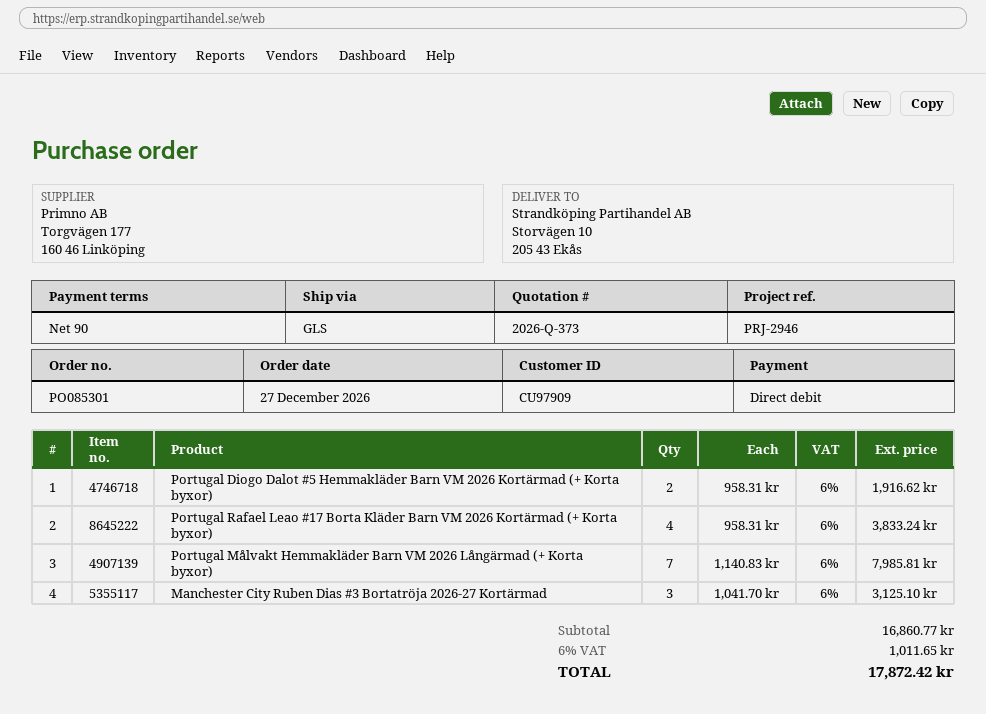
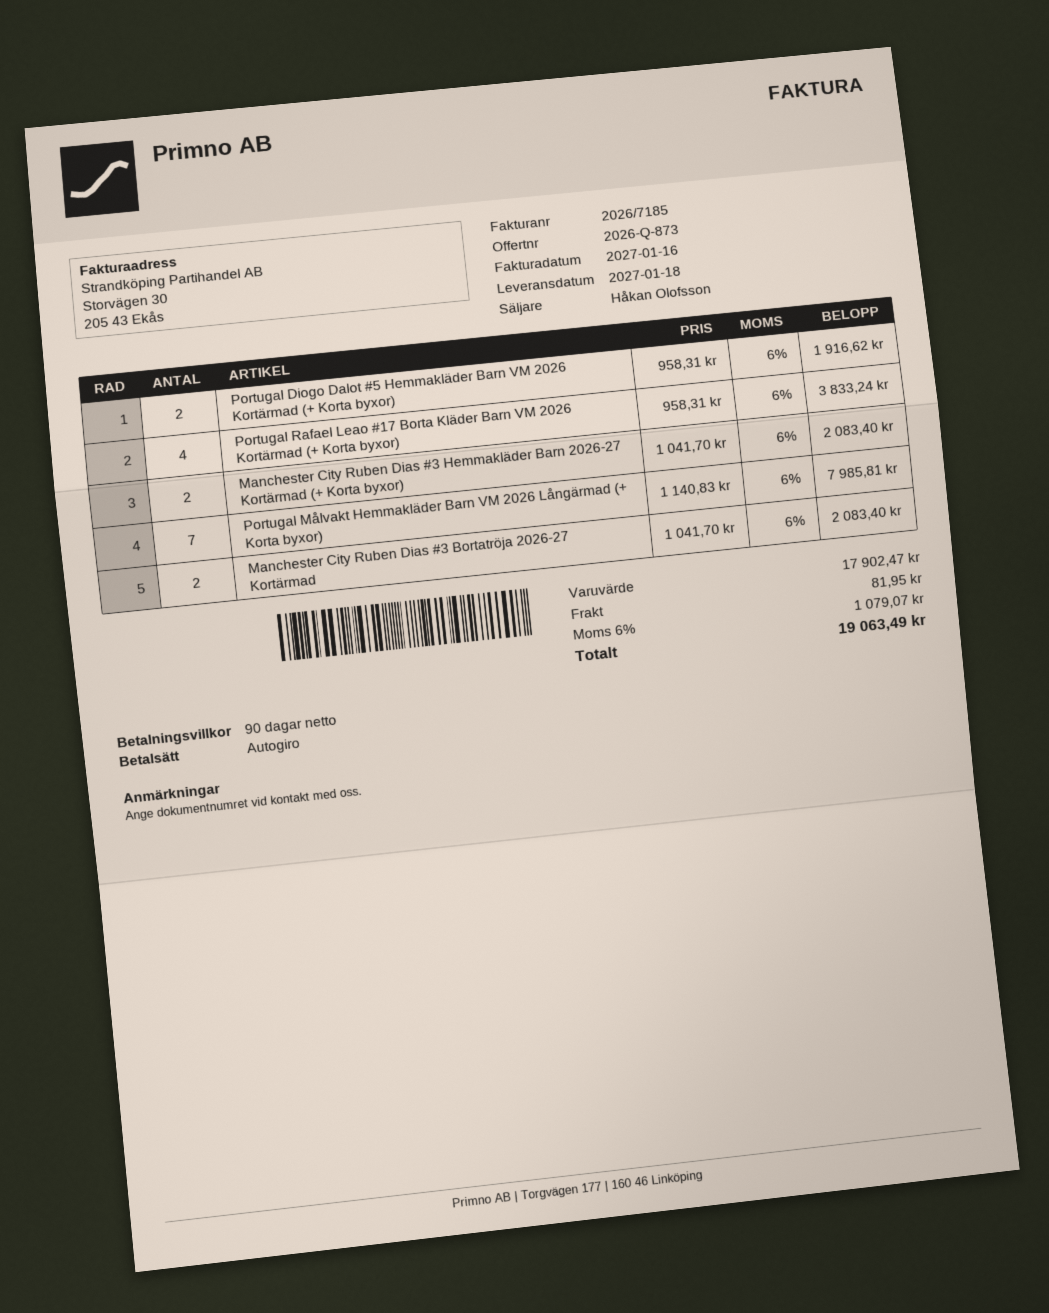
quote number: 2026-Q-373 -> 2026-Q-873
Manchester City Ruben Dias #3 Bortatröja 2026-27 Kortärmad: 3 x 1041.70 = 3125.10 -> 2 x 1041.70 = 2083.40
Manchester City Ruben Dias #3 Hemmakläder Barn 2026-27 Kortärmad (+ Korta byxor): none -> 2 x 1041.70 = 2083.40
subtotal: 16860.77 -> 17902.47
shipping: none -> 81.95
tax: 6% = 1011.65 -> 6% = 1079.07
total: 17872.42 -> 19063.49

